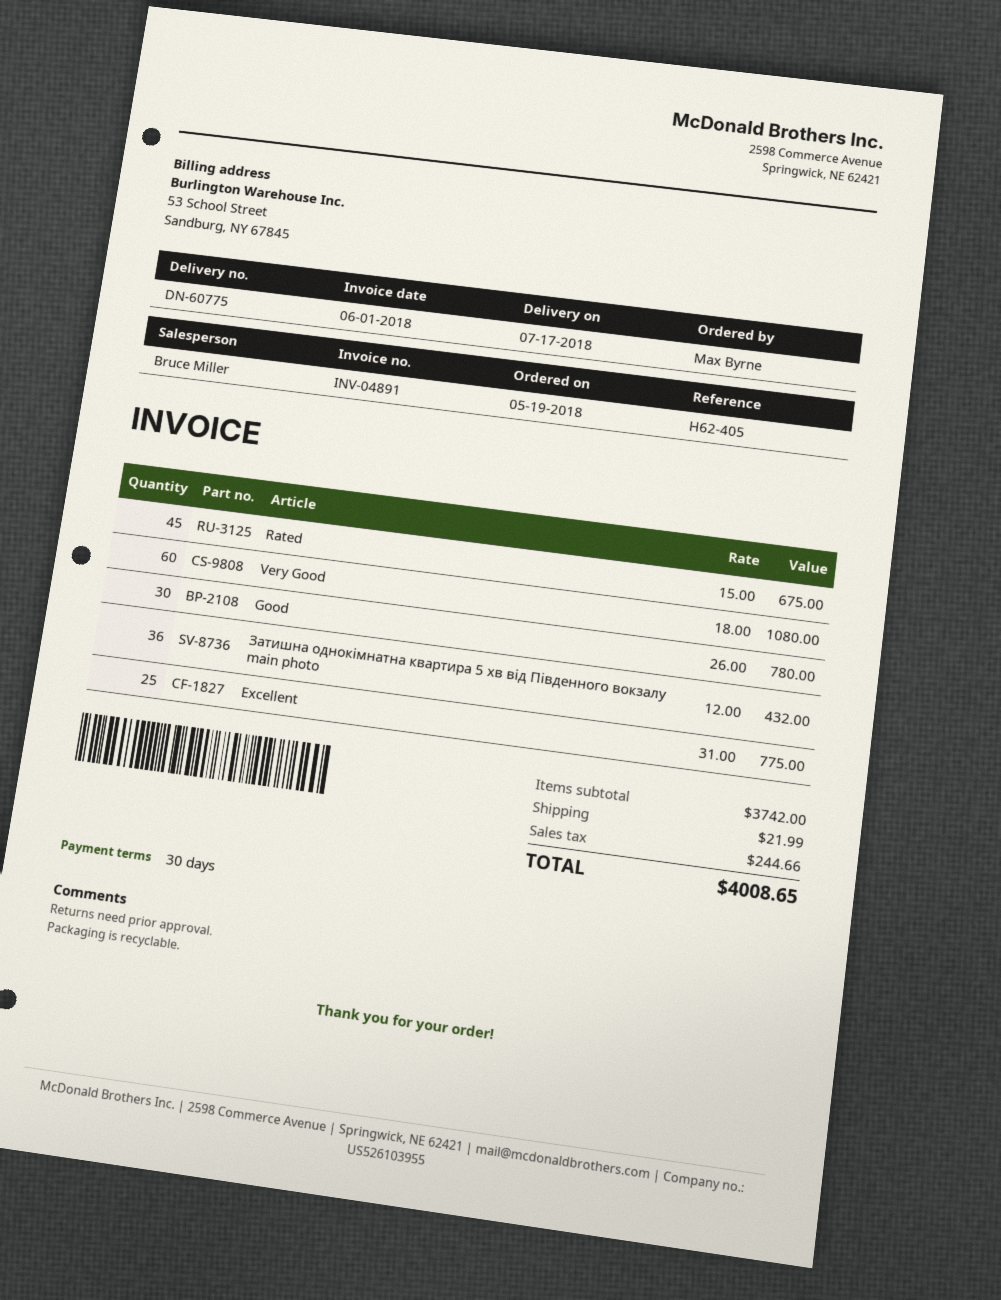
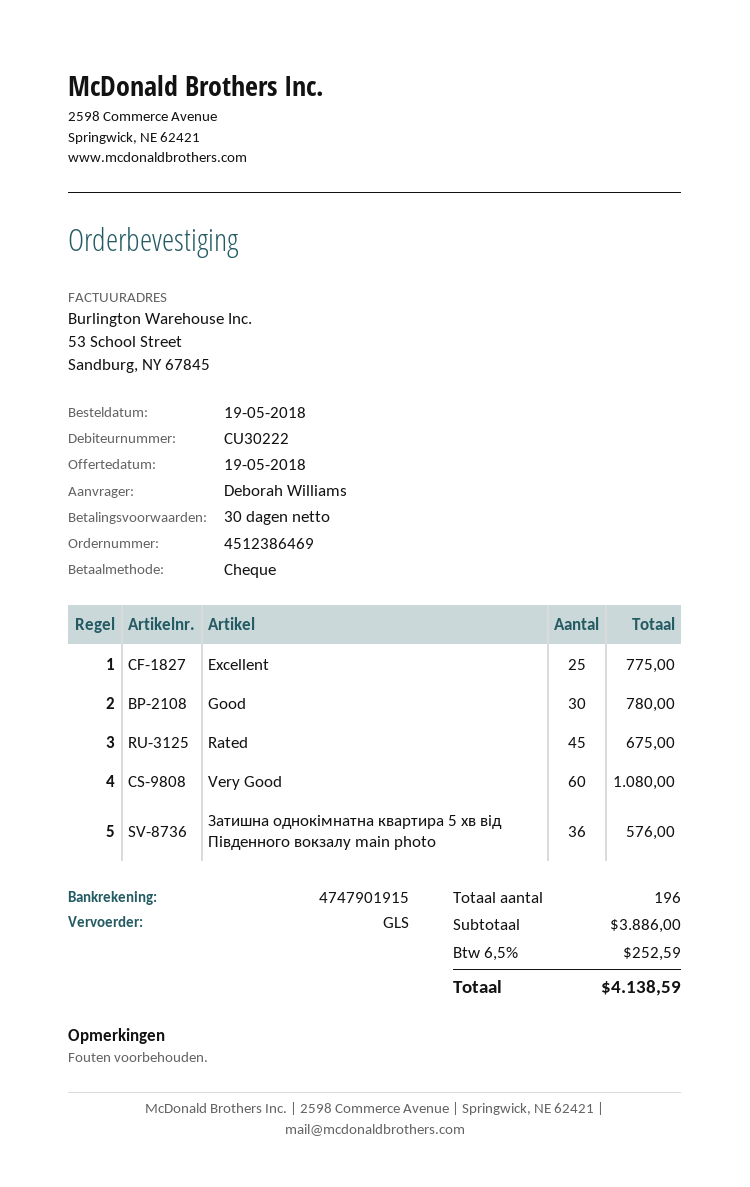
ordered by: Max Byrne -> Deborah Williams
Затишна однокімнатна квартира 5 хв від Південного вокзалу main photo: 36 for 432.00 -> 36 for 576.00
subtotal: 3742.00 -> 3886.00
shipping: 21.99 -> none
tax: 244.66 -> 252.59
total: 4008.65 -> 4138.59

